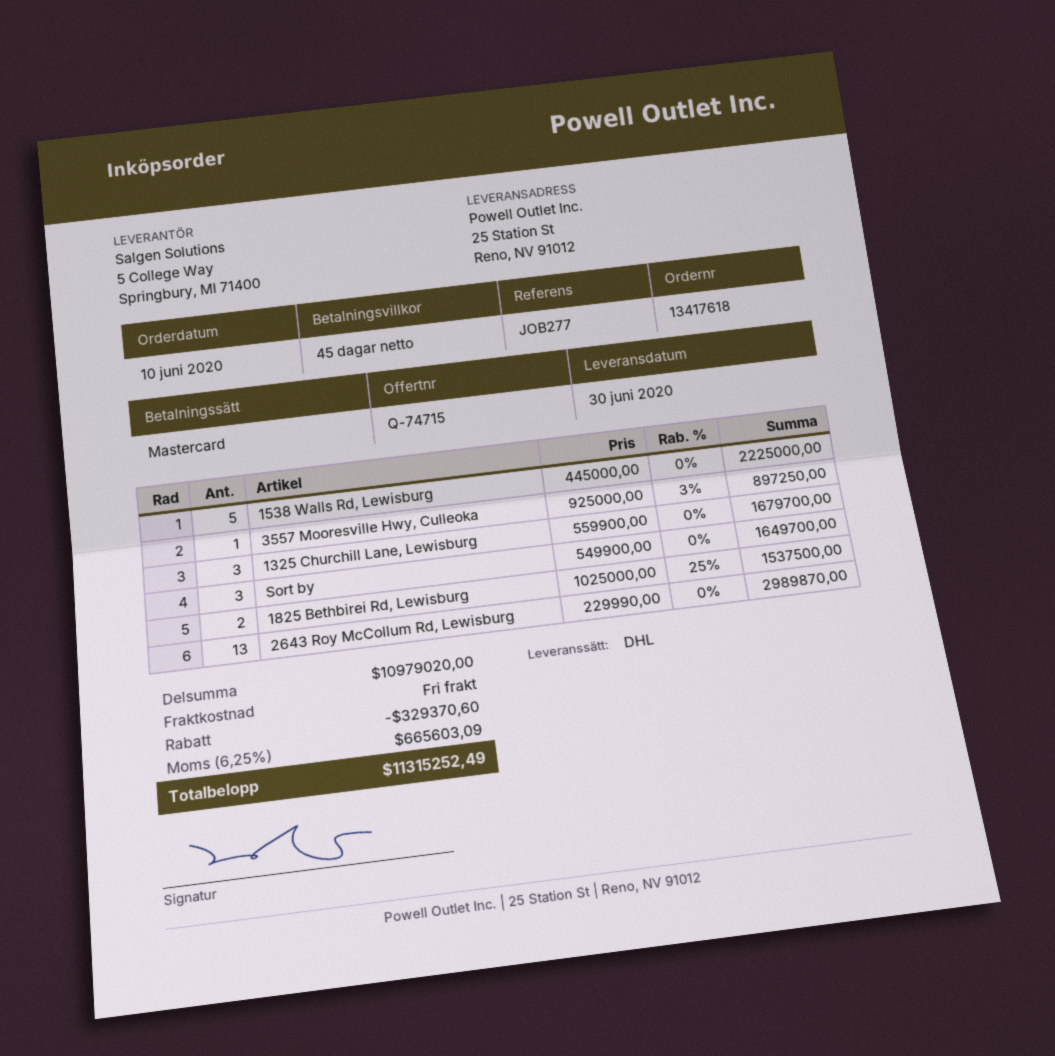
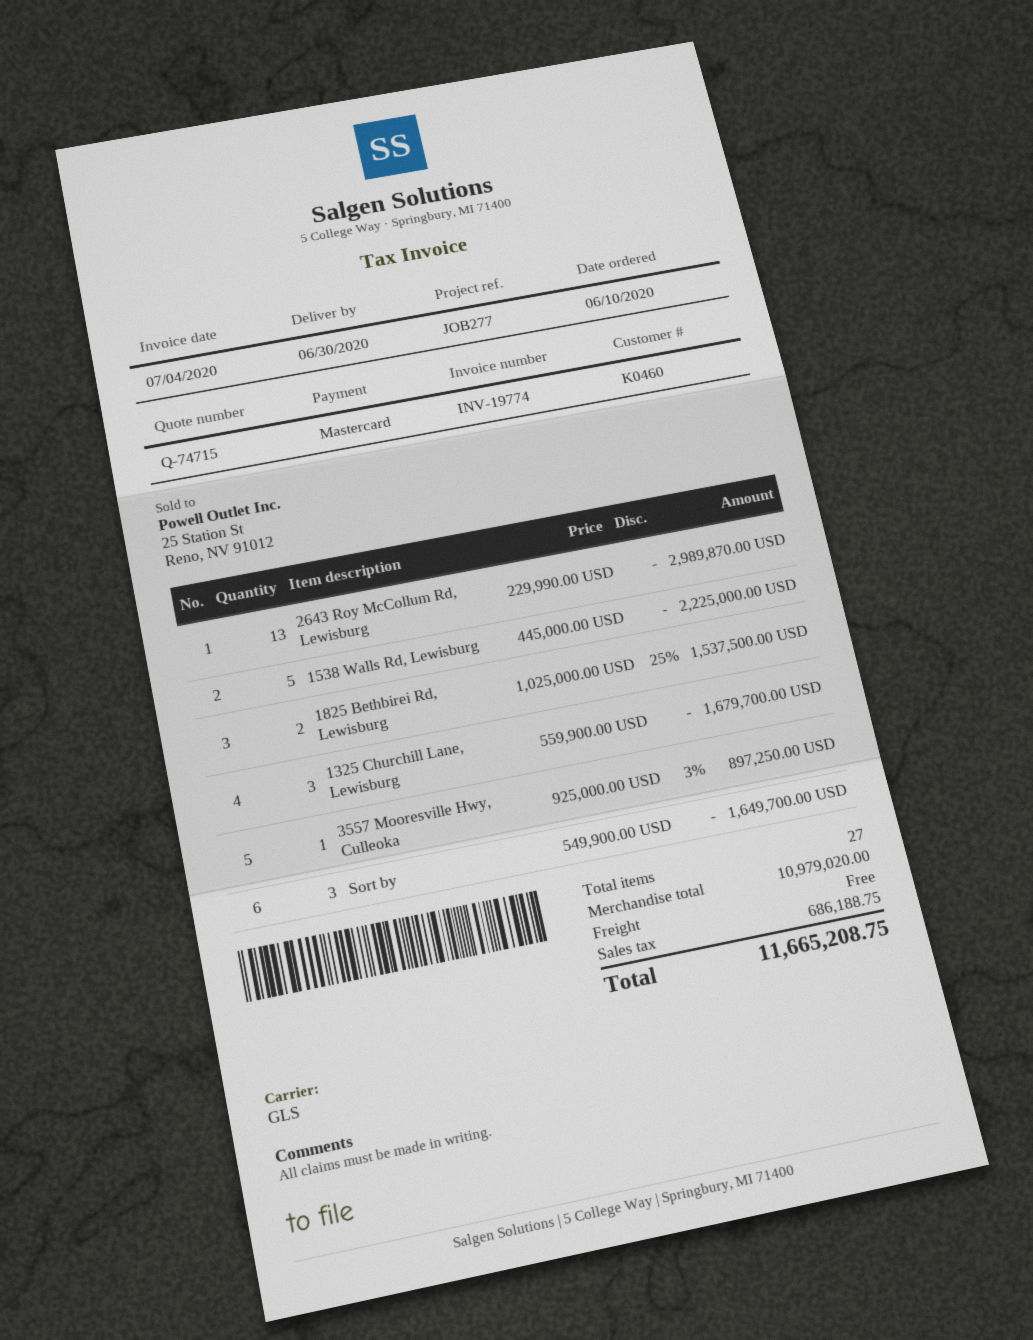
shipping method: DHL -> GLS
discount: 329370.60 -> none
tax: 665603.09 -> 686188.75
total: 11315252.49 -> 11665208.75

